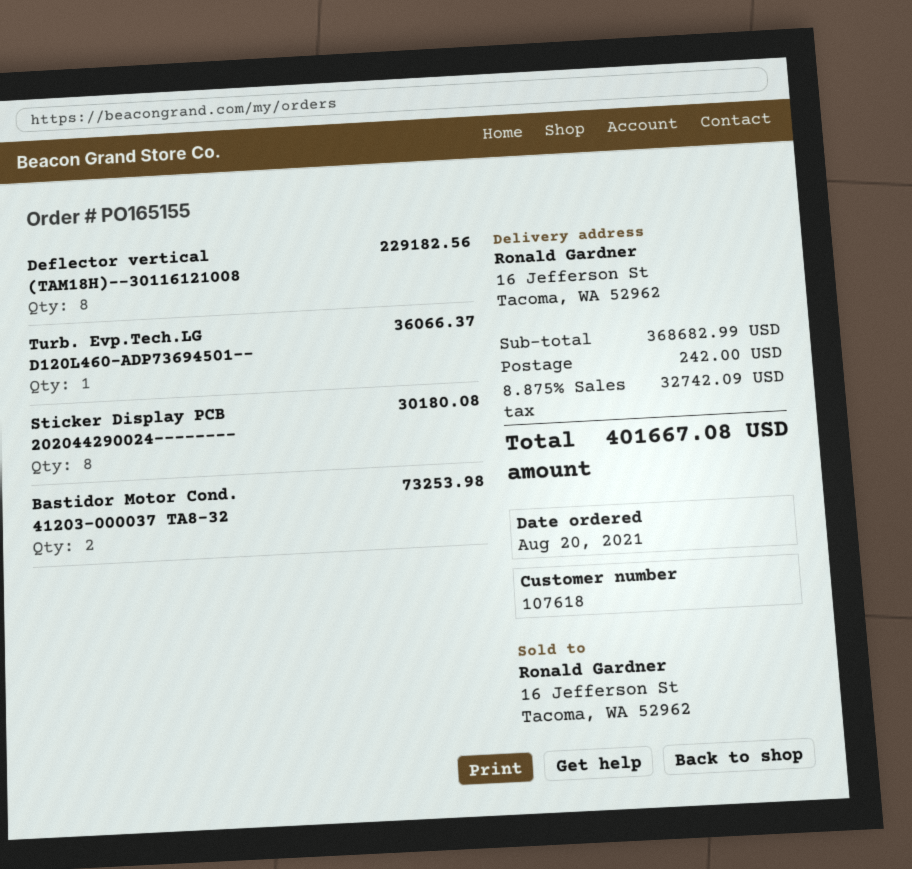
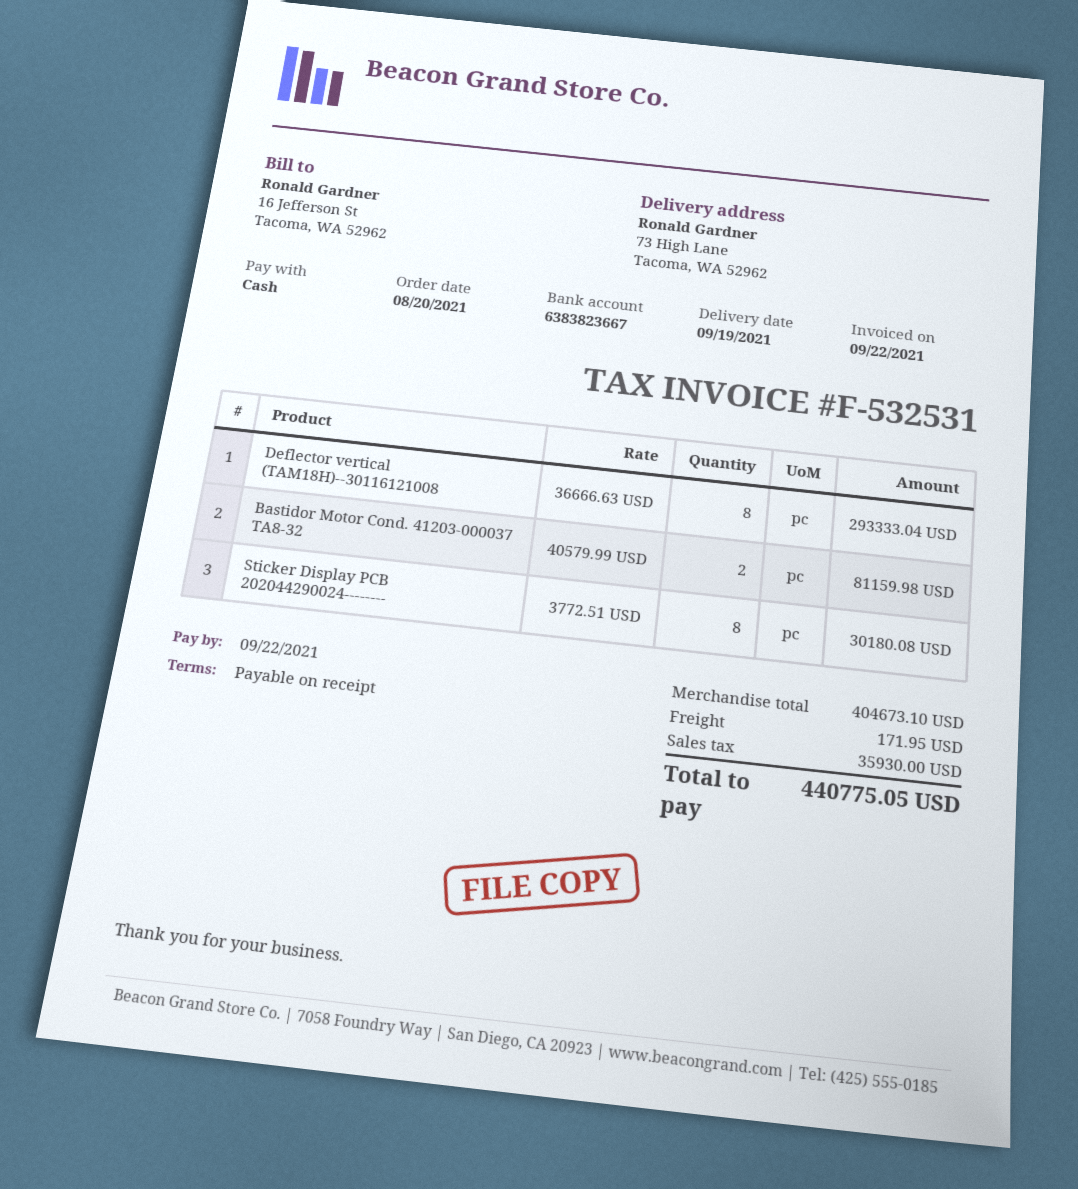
ship to: 16 Jefferson St, Tacoma, WA 52962 -> 73 High Lane, Tacoma, WA 52962
Deflector vertical (TAM18H)--30116121008: 8 for 229182.56 -> 8 for 293333.04
Turb. Evp.Tech.LG D120L460-ADP73694501--: 1 for 36066.37 -> none
Bastidor Motor Cond. 41203-000037 TA8-32: 2 for 73253.98 -> 2 for 81159.98
subtotal: 368682.99 -> 404673.10
shipping: 242.00 -> 171.95
tax: 32742.09 -> 35930.00
total: 401667.08 -> 440775.05

